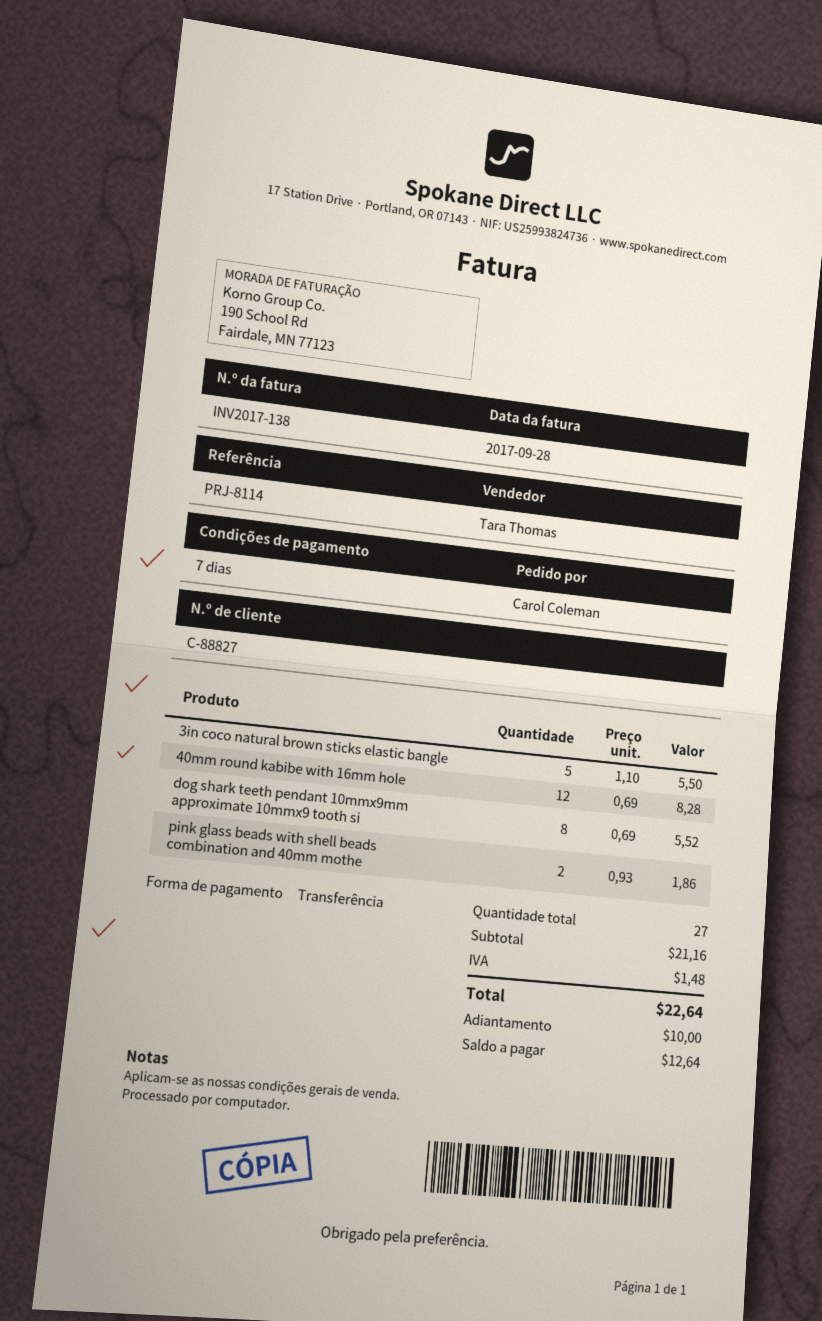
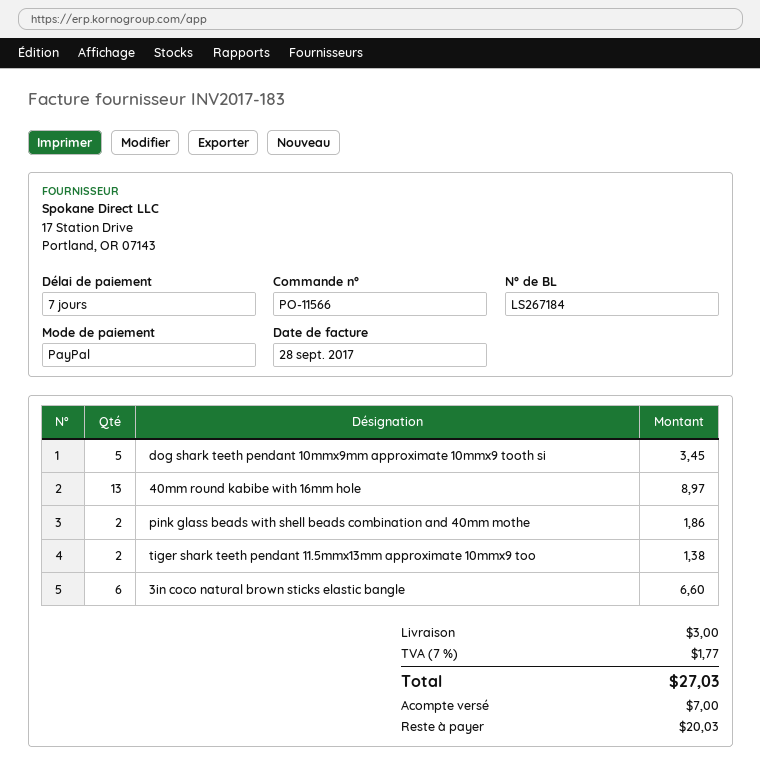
invoice number: INV2017-138 -> INV2017-183
payment method: bank transfer -> PayPal
3in coco natural brown sticks elastic bangle: 5 for 5.50 -> 6 for 6.60
40mm round kabibe with 16mm hole: 12 for 8.28 -> 13 for 8.97
dog shark teeth pendant 10mmx9mm approximate 10mmx9 tooth si: 8 for 5.52 -> 5 for 3.45
tiger shark teeth pendant 11.5mmx13mm approximate 10mmx9 too: none -> 2 for 1.38
shipping: none -> 3.00
tax: 1.48 -> 1.77
total: 22.64 -> 27.03
deposit: 10.00 -> 7.00
balance: 12.64 -> 20.03

